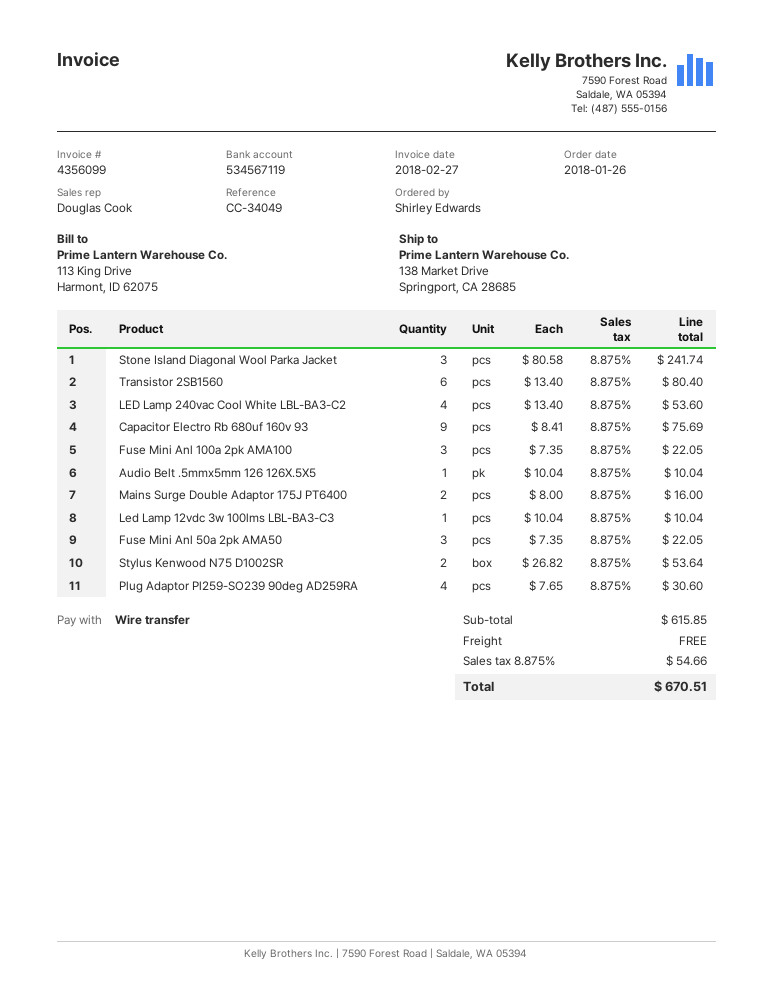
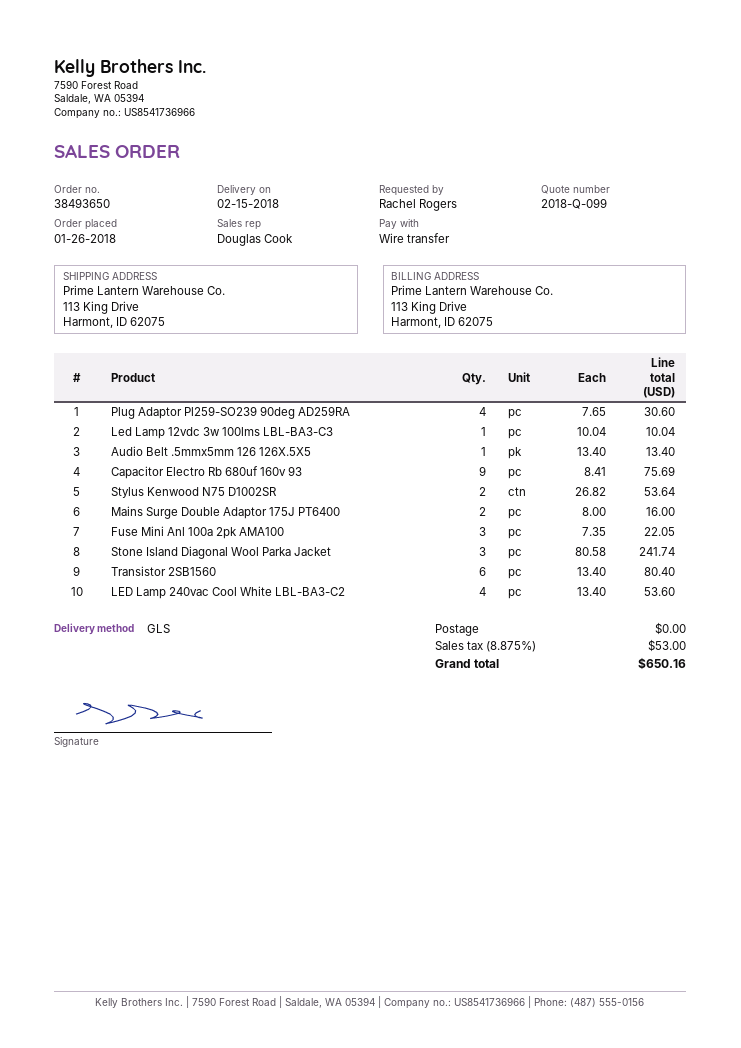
ordered by: Shirley Edwards -> Rachel Rogers
ship to: 138 Market Drive, Springport, CA 28685 -> 113 King Drive, Harmont, ID 62075
Audio Belt .5mmx5mm 126 126X.5X5: 1 x 10.04 = 10.04 -> 1 x 13.40 = 13.40
Fuse Mini Anl 50a 2pk AMA50: 3 x 7.35 = 22.05 -> none
tax: 8.875% = 54.66 -> 8.875% = 53.00
total: 670.51 -> 650.16

